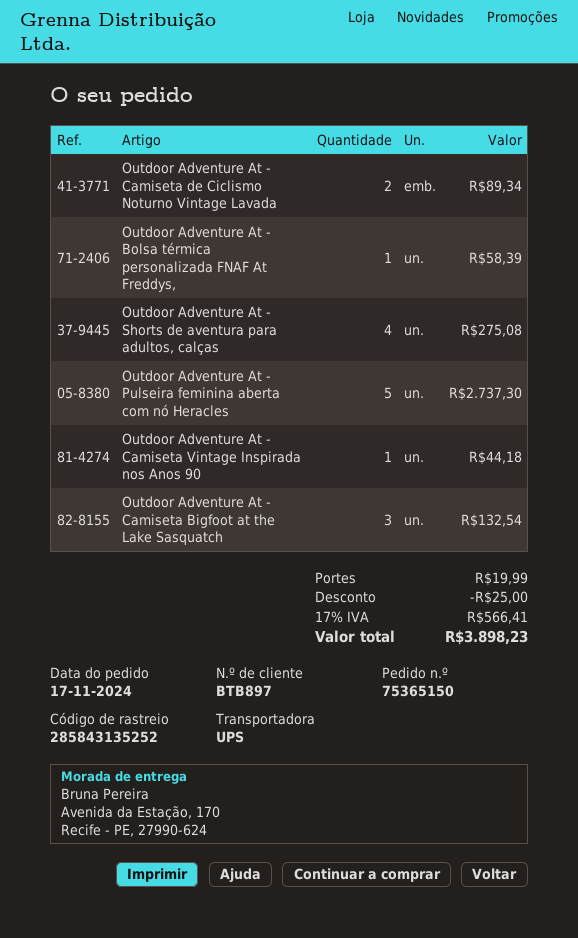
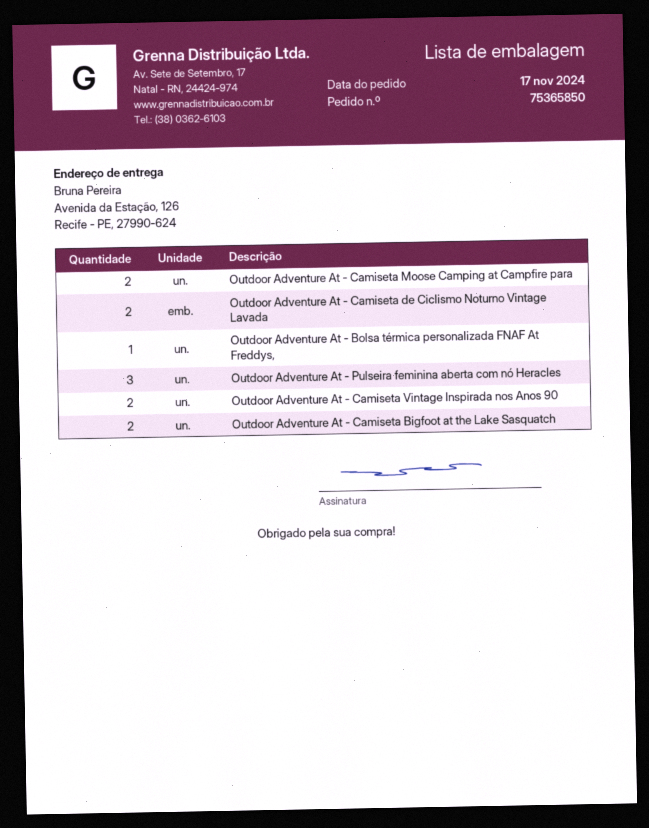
order number: 75365150 -> 75365850
ship to: Avenida da Estação, 170, Recife - PE, 27990-624 -> Avenida da Estação, 126, Recife - PE, 27990-624
Outdoor Adventure At - Shorts de aventura para adultos, calças: 4 -> none
Outdoor Adventure At - Pulseira feminina aberta com nó Heracles: 5 -> 3
Outdoor Adventure At - Camiseta Vintage Inspirada nos Anos 90: 1 -> 2
Outdoor Adventure At - Camiseta Bigfoot at the Lake Sasquatch: 3 -> 2
Outdoor Adventure At - Camiseta Moose Camping at Campfire para: none -> 2

